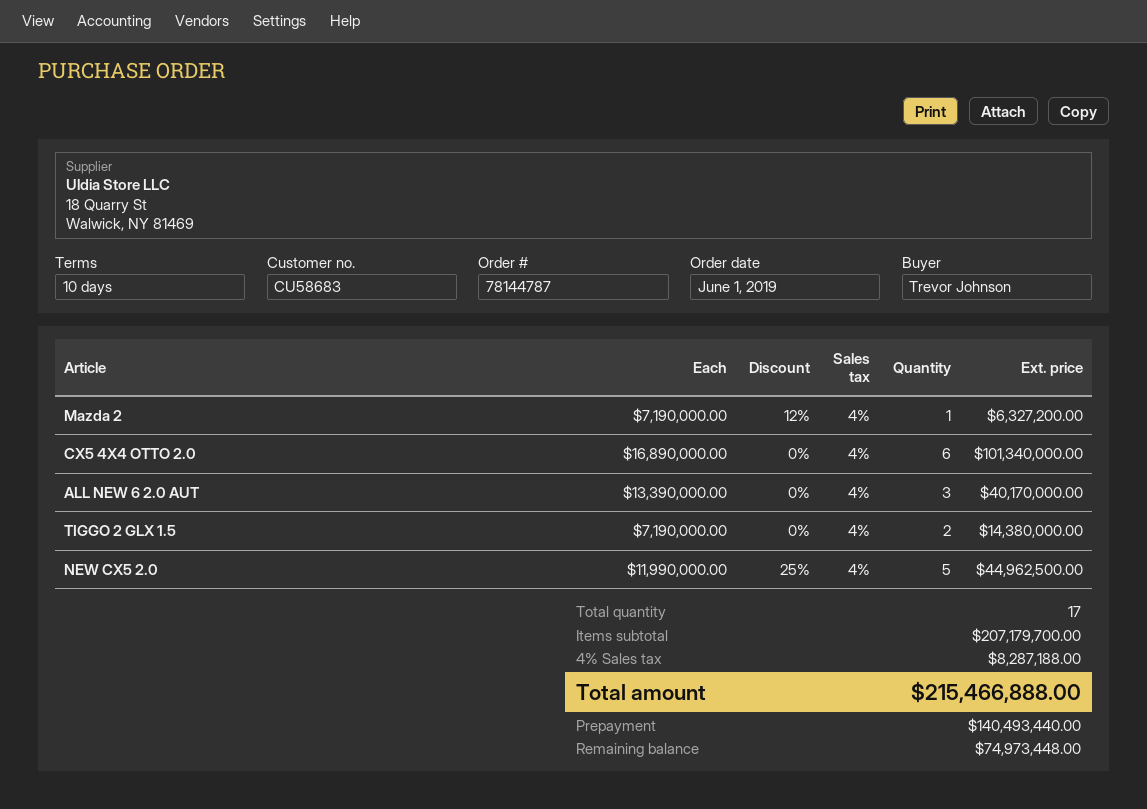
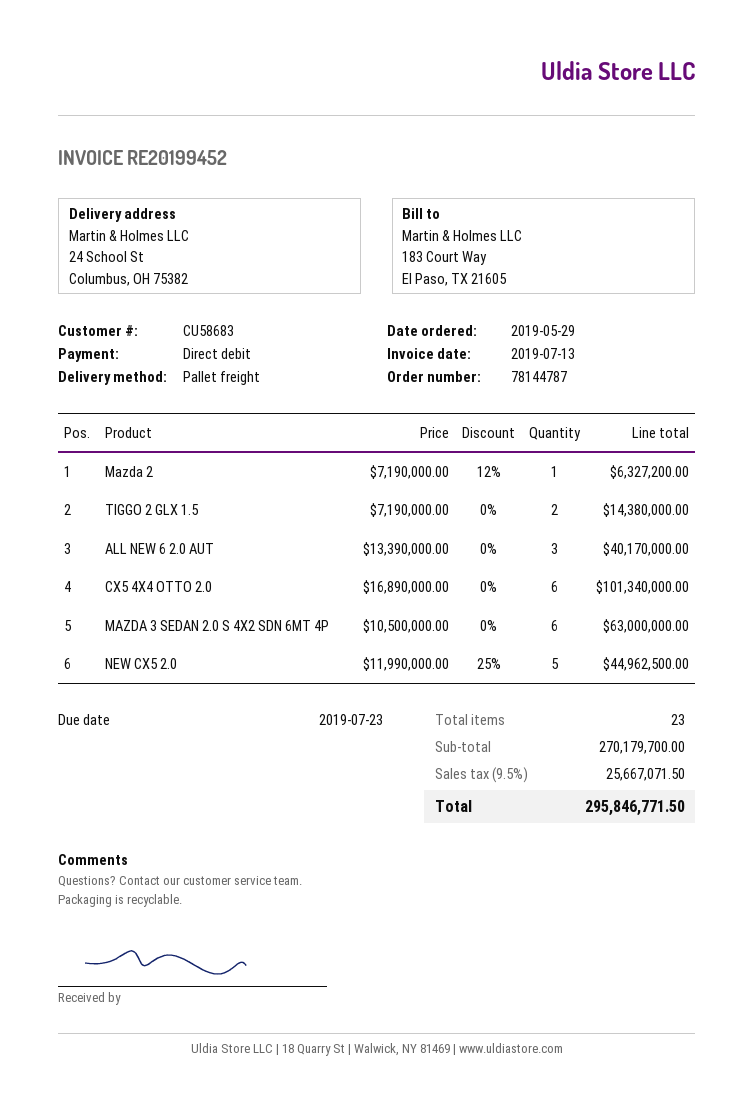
order date: 2019-06-01 -> 2019-05-29
MAZDA 3 SEDAN 2.0 S 4X2 SDN 6MT 4P: none -> 6 x 10500000.00 = 63000000.00
total quantity: 17 -> 23
subtotal: 207179700.00 -> 270179700.00
tax: 4% = 8287188.00 -> 9.5% = 25667071.50
total: 215466888.00 -> 295846771.50

